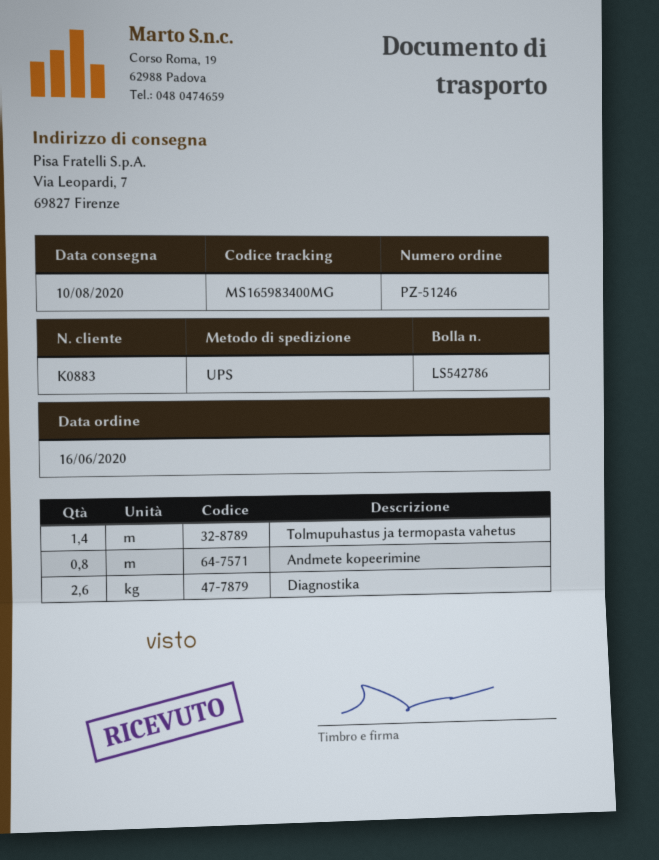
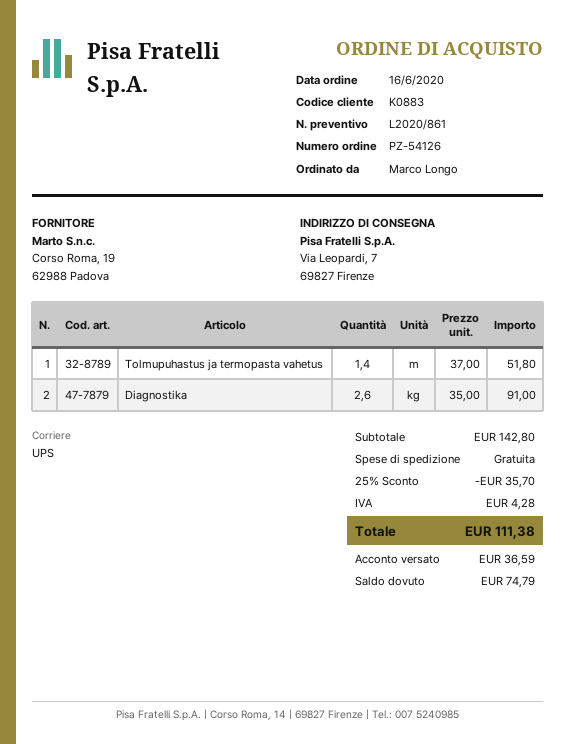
order number: PZ-51246 -> PZ-54126
Andmete kopeerimine: 0.8 -> none

